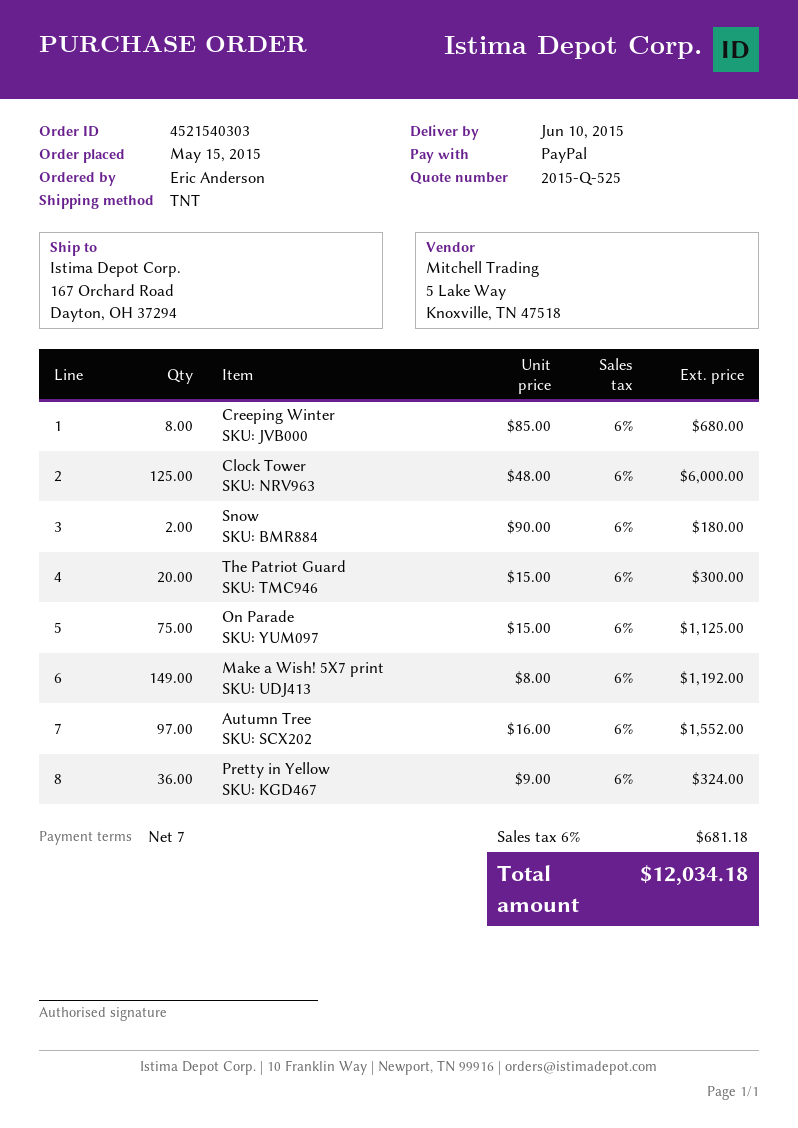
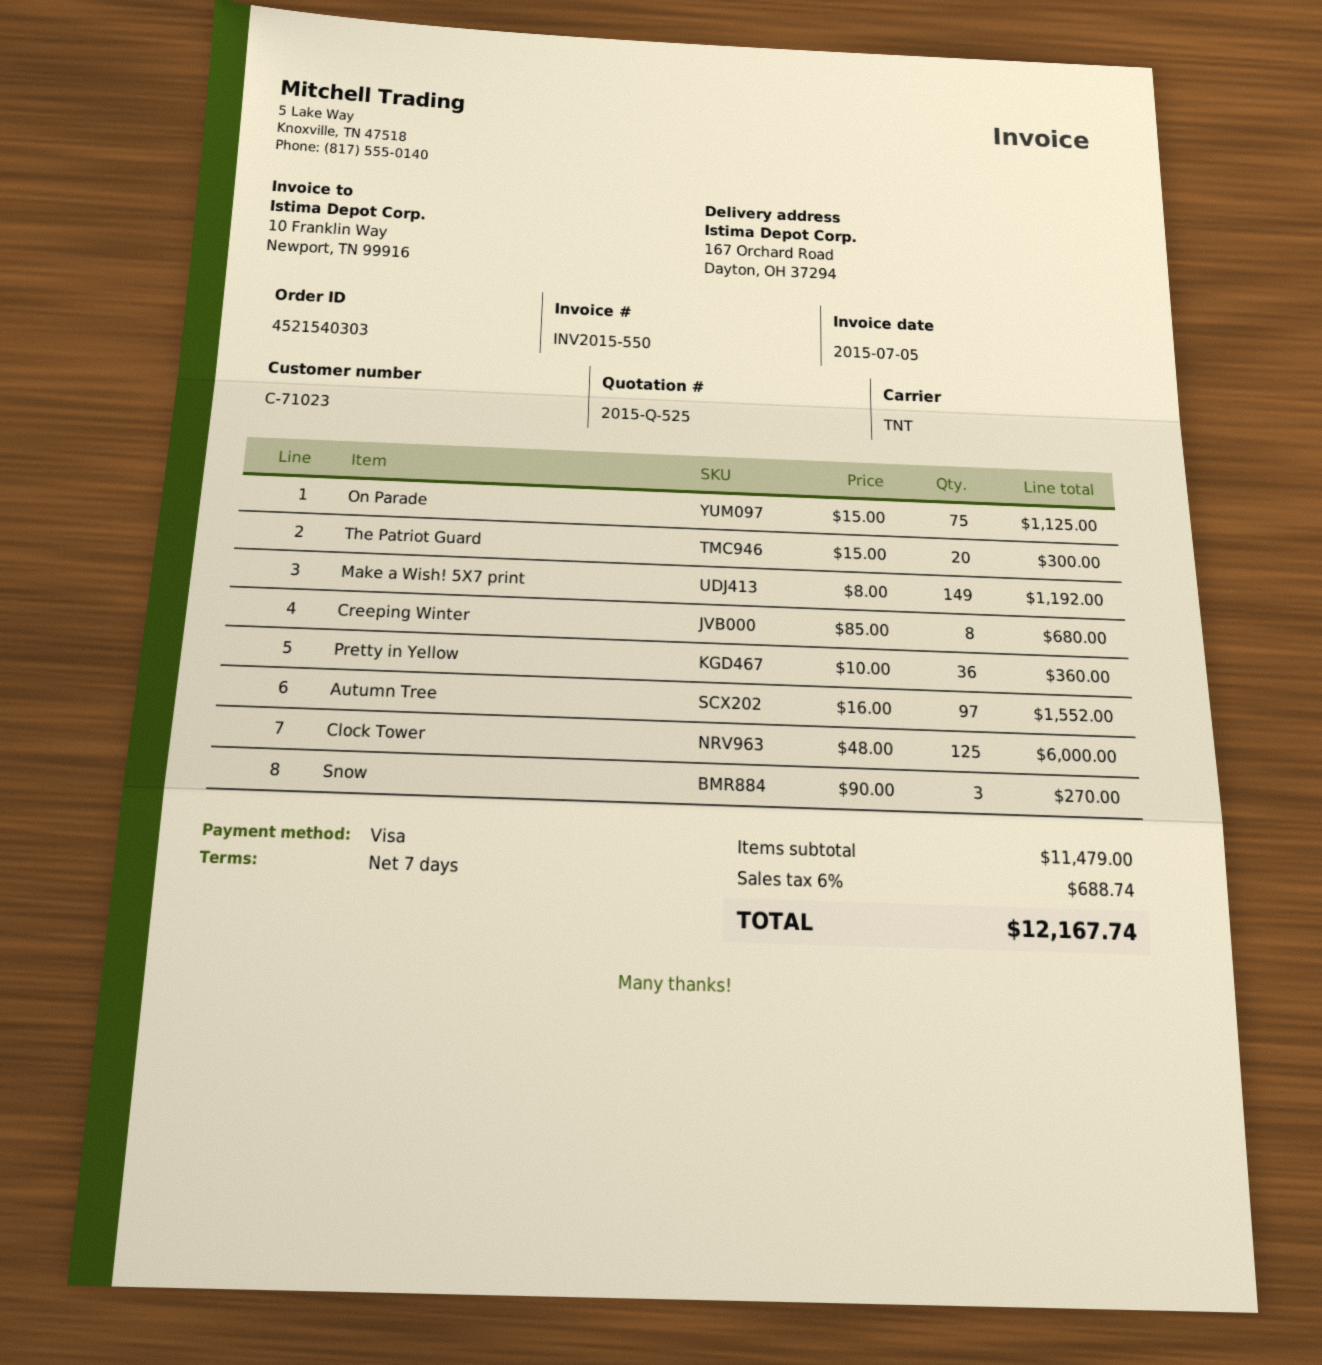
payment method: PayPal -> Visa
Snow: 2 x 90.00 = 180.00 -> 3 x 90.00 = 270.00
Pretty in Yellow: 36 x 9.00 = 324.00 -> 36 x 10.00 = 360.00
tax: 6% = 681.18 -> 6% = 688.74
total: 12034.18 -> 12167.74

